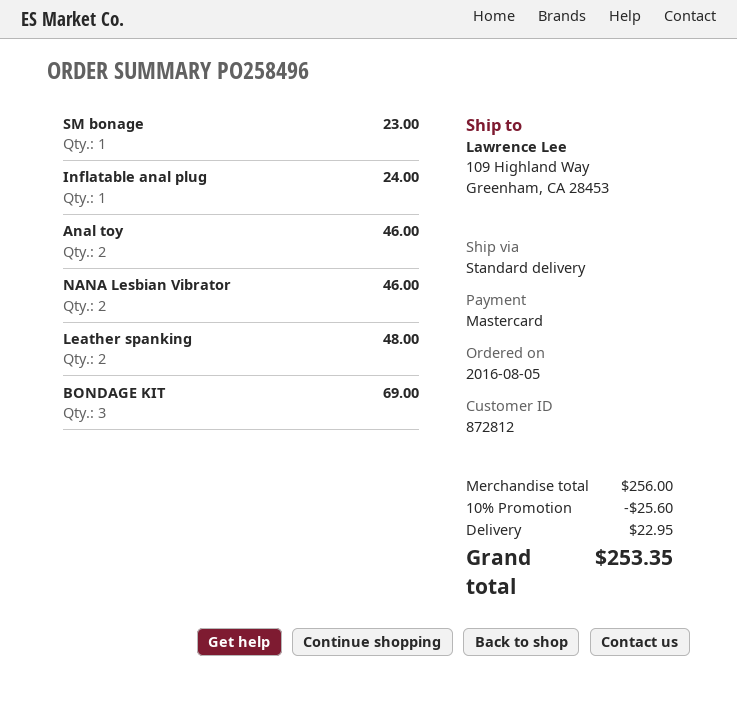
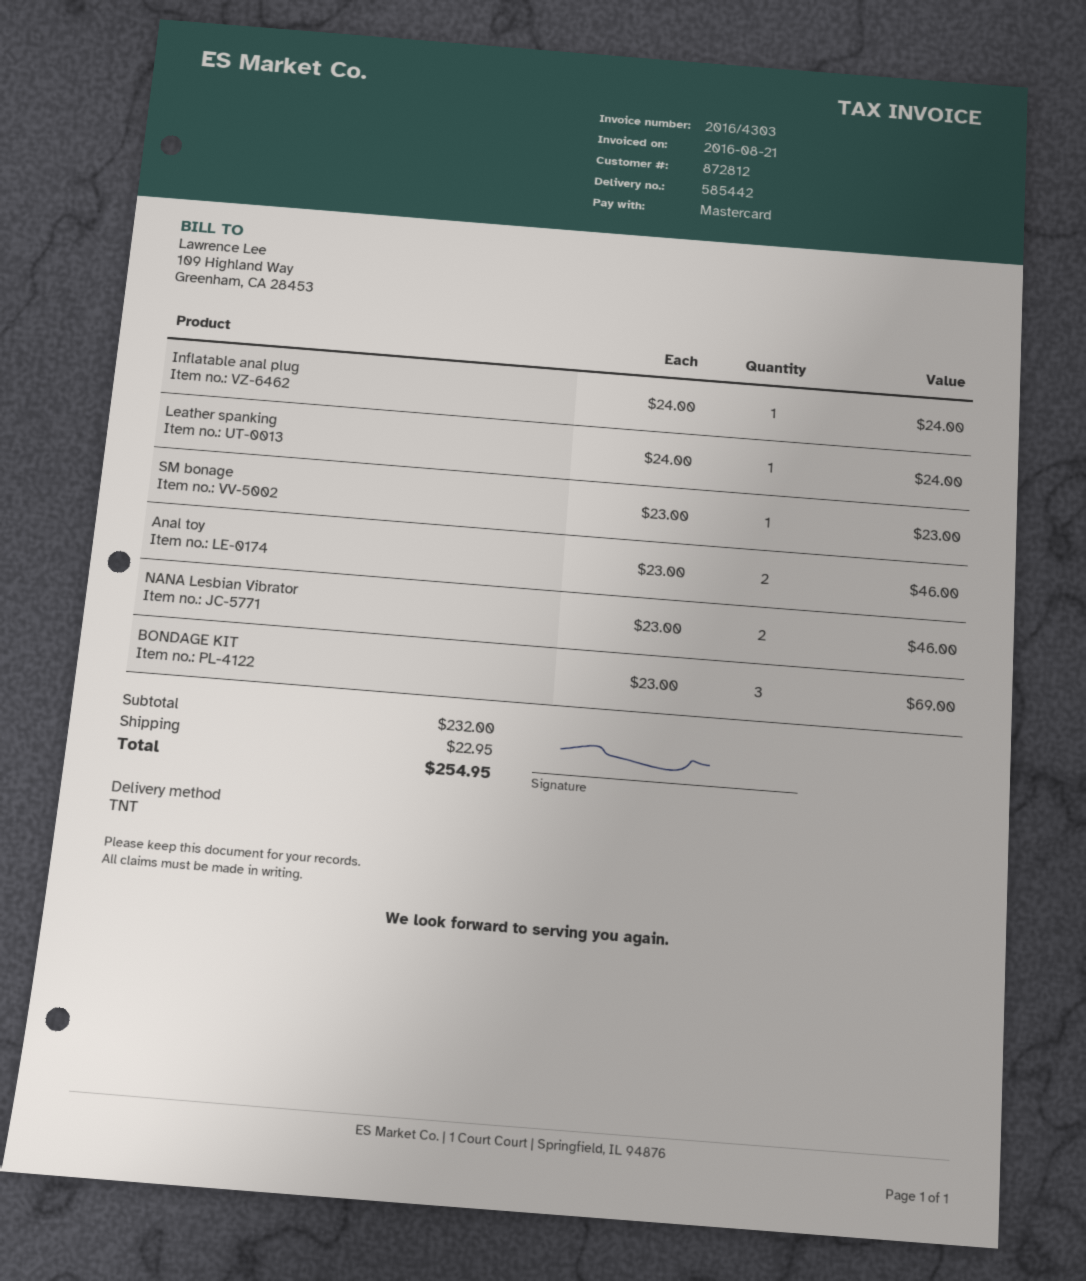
shipping method: standard -> TNT
Leather spanking: 2 for 48.00 -> 1 for 24.00
subtotal: 256.00 -> 232.00
discount: 10% = 25.60 -> none
total: 253.35 -> 254.95

